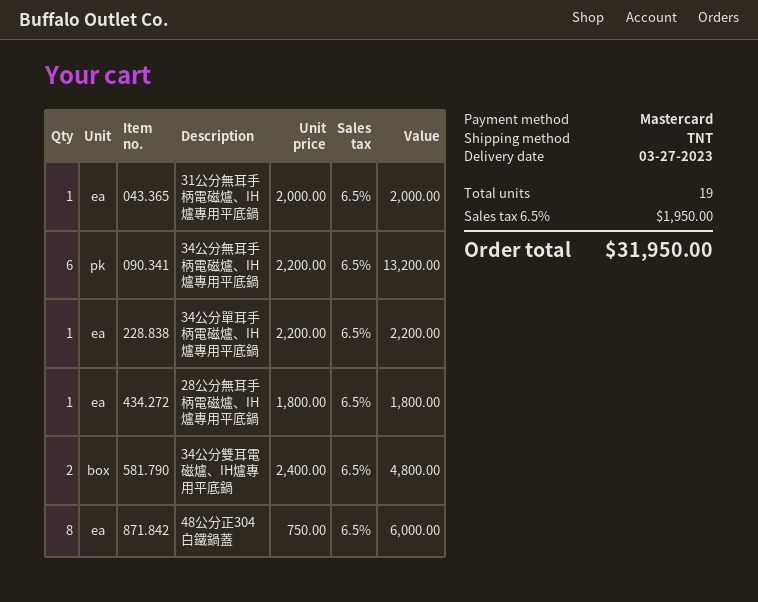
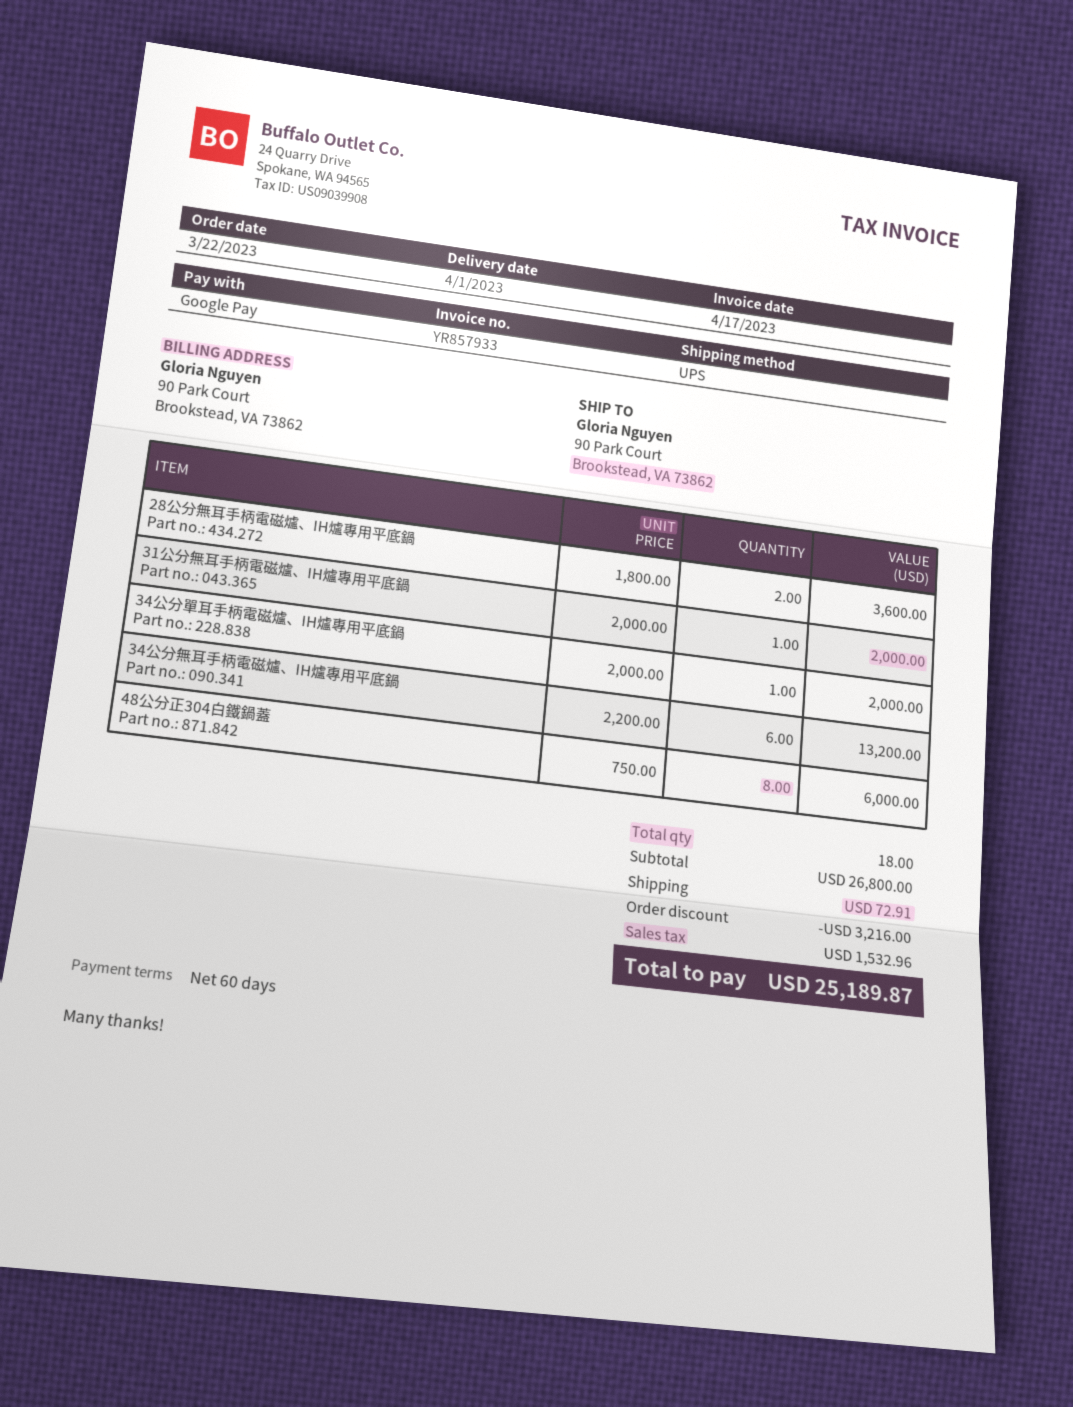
delivery date: 2023-03-27 -> 2023-04-01
payment method: Mastercard -> Google Pay
shipping method: TNT -> UPS
34公分單耳手柄電磁爐、IH爐專用平底鍋: 1 x 2200.00 = 2200.00 -> 1 x 2000.00 = 2000.00
28公分無耳手柄電磁爐、IH爐專用平底鍋: 1 x 1800.00 = 1800.00 -> 2 x 1800.00 = 3600.00
34公分雙耳電磁爐、IH爐專用平底鍋: 2 x 2400.00 = 4800.00 -> none
total quantity: 19 -> 18
discount: none -> 3216.00
shipping: none -> 72.91
tax: 1950.00 -> 1532.96
total: 31950.00 -> 25189.87

